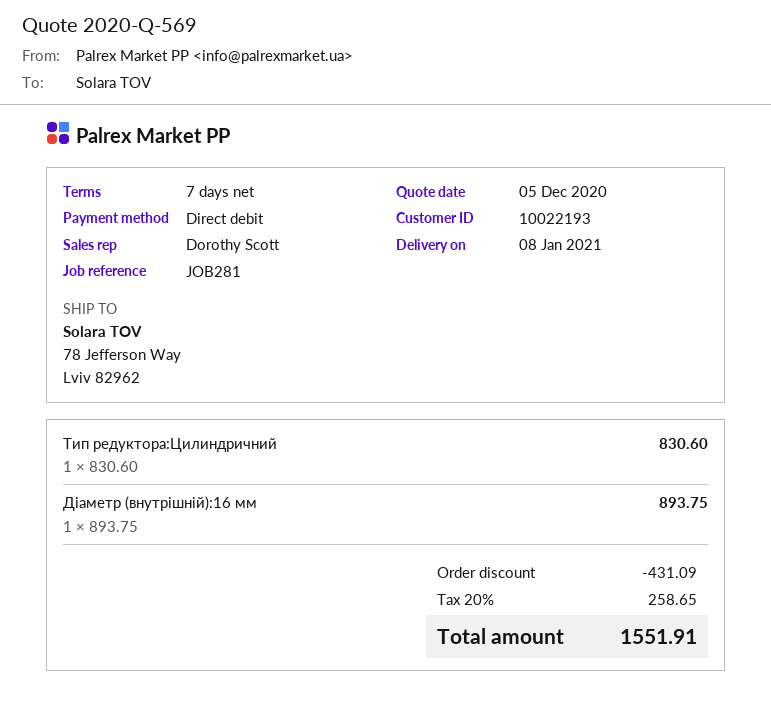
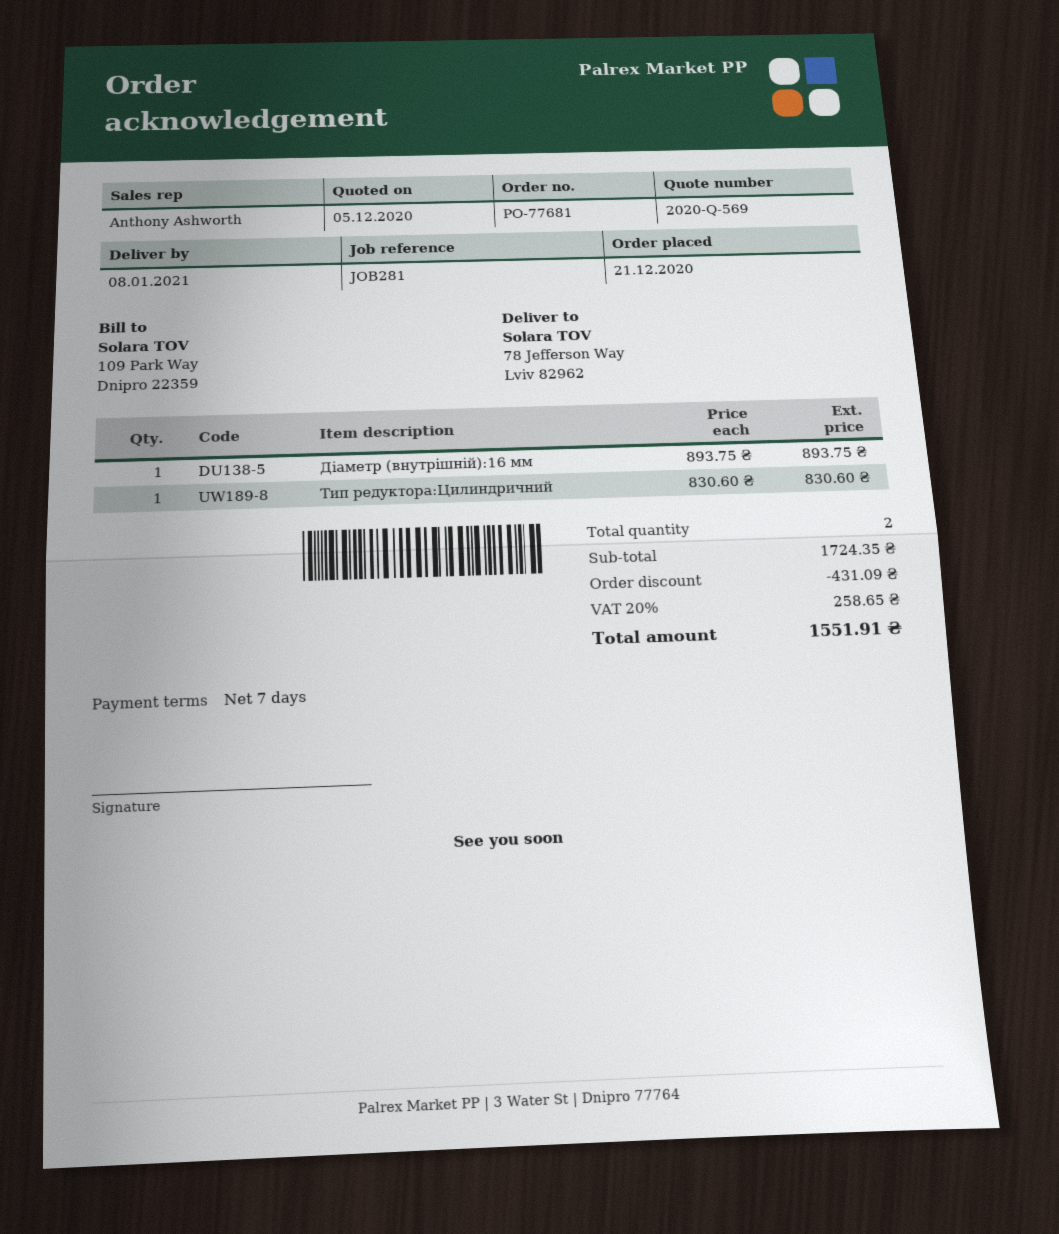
sales rep: Dorothy Scott -> Anthony Ashworth

